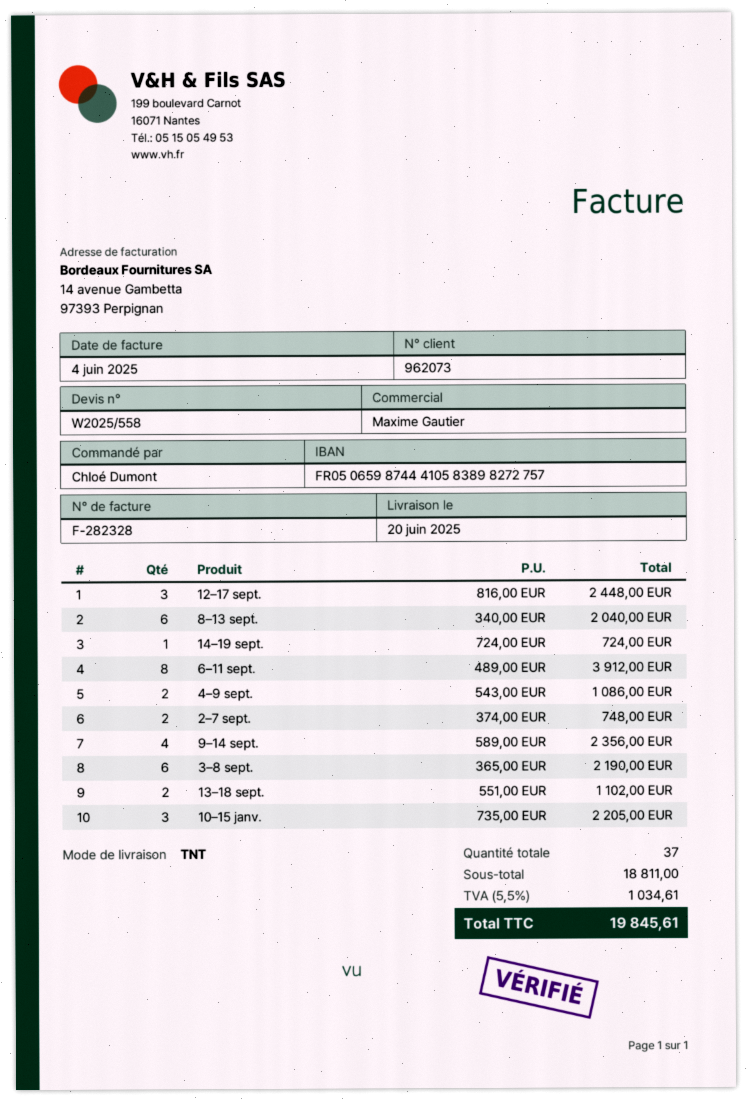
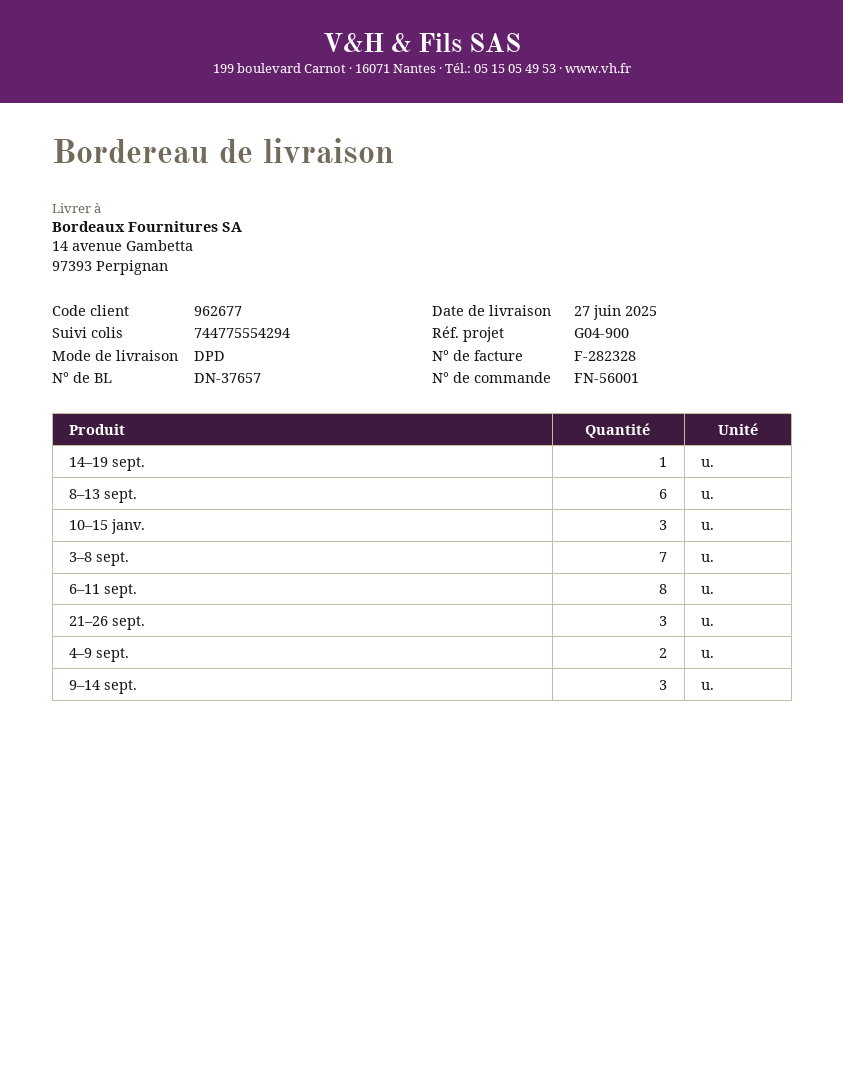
delivery date: 2025-06-20 -> 2025-06-27
customer number: 962073 -> 962677
shipping method: TNT -> DPD
12–17 sept.: 3 -> none
2–7 sept.: 2 -> none
9–14 sept.: 4 -> 3
3–8 sept.: 6 -> 7
13–18 sept.: 2 -> none
21–26 sept.: none -> 3

